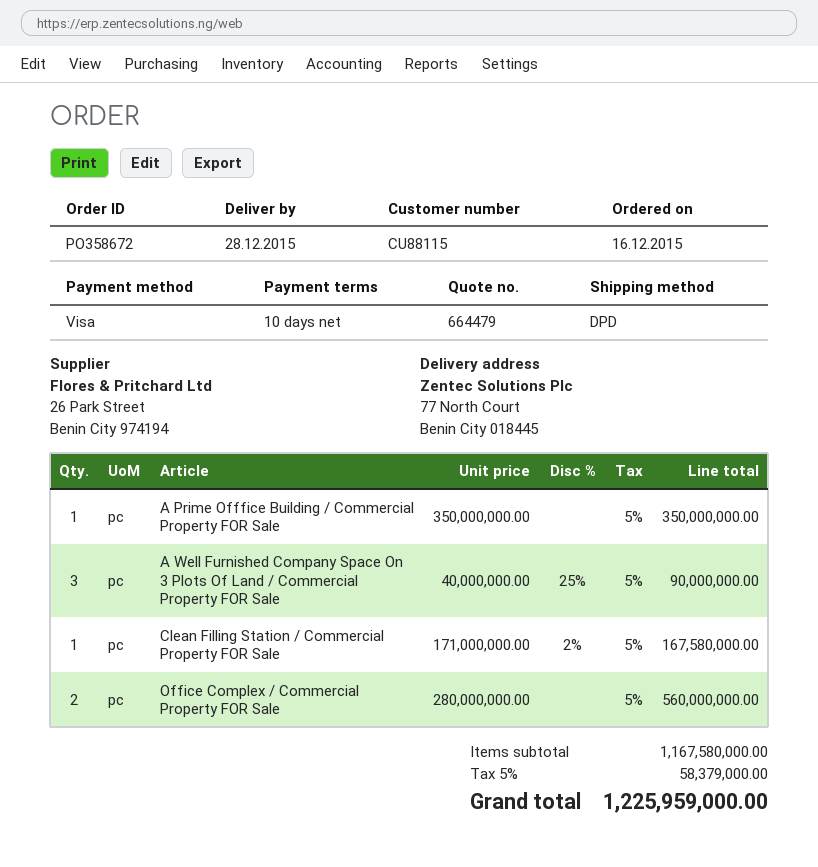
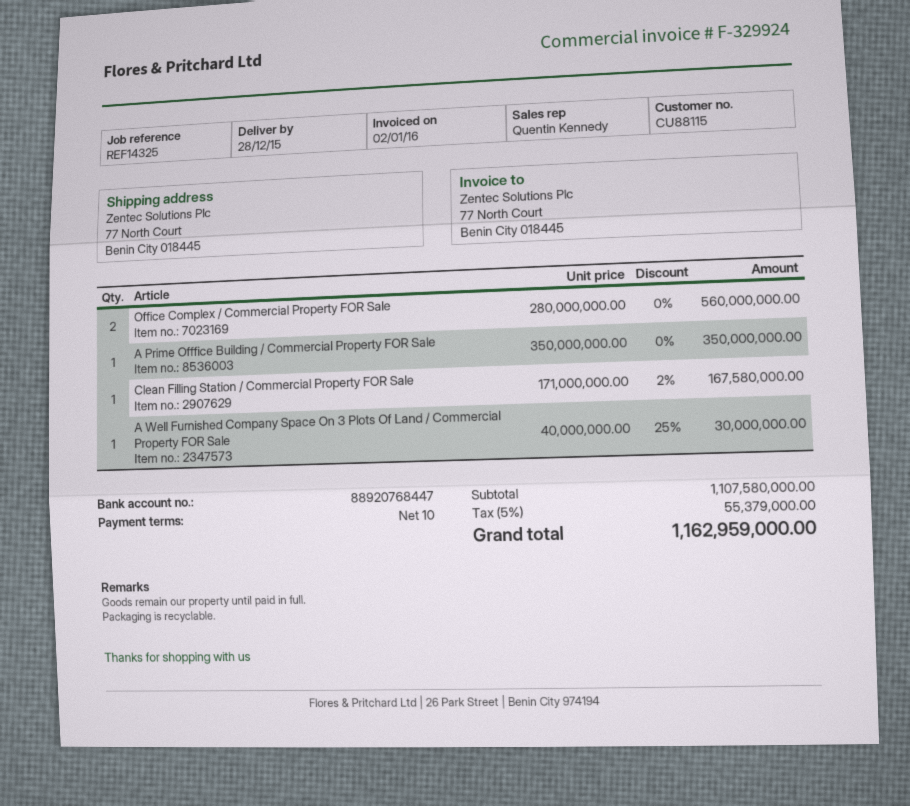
A Well Furnished Company Space On 3 Plots Of Land / Commercial Property FOR Sale: 3 x 40000000.00 - 25% = 90000000.00 -> 1 x 40000000.00 - 25% = 30000000.00
subtotal: 1167580000.00 -> 1107580000.00
tax: 5% = 58379000.00 -> 5% = 55379000.00
total: 1225959000.00 -> 1162959000.00

